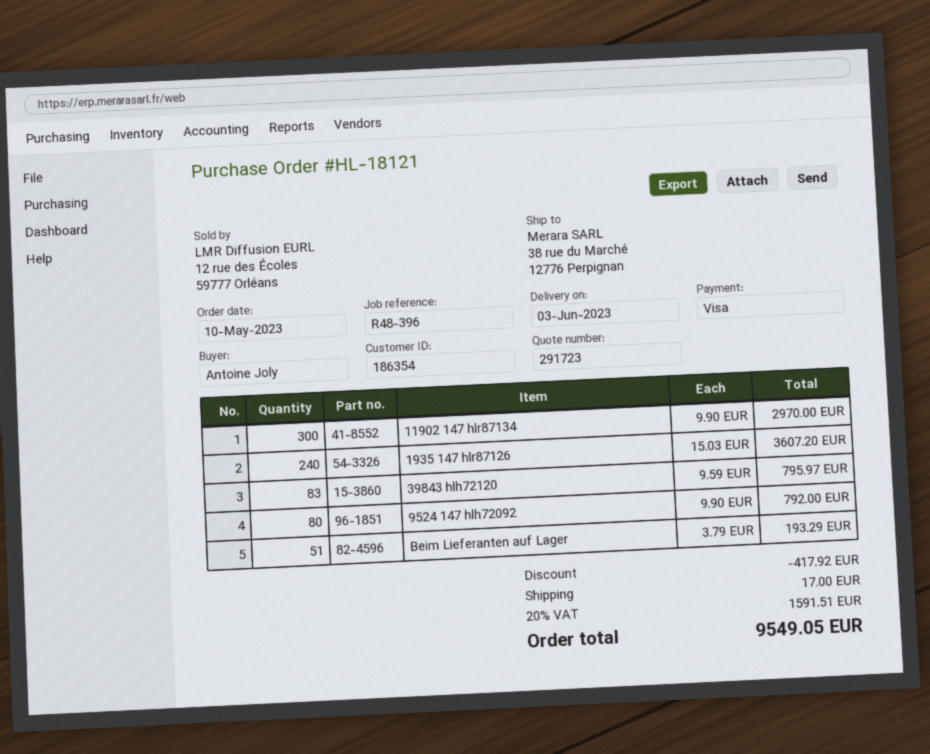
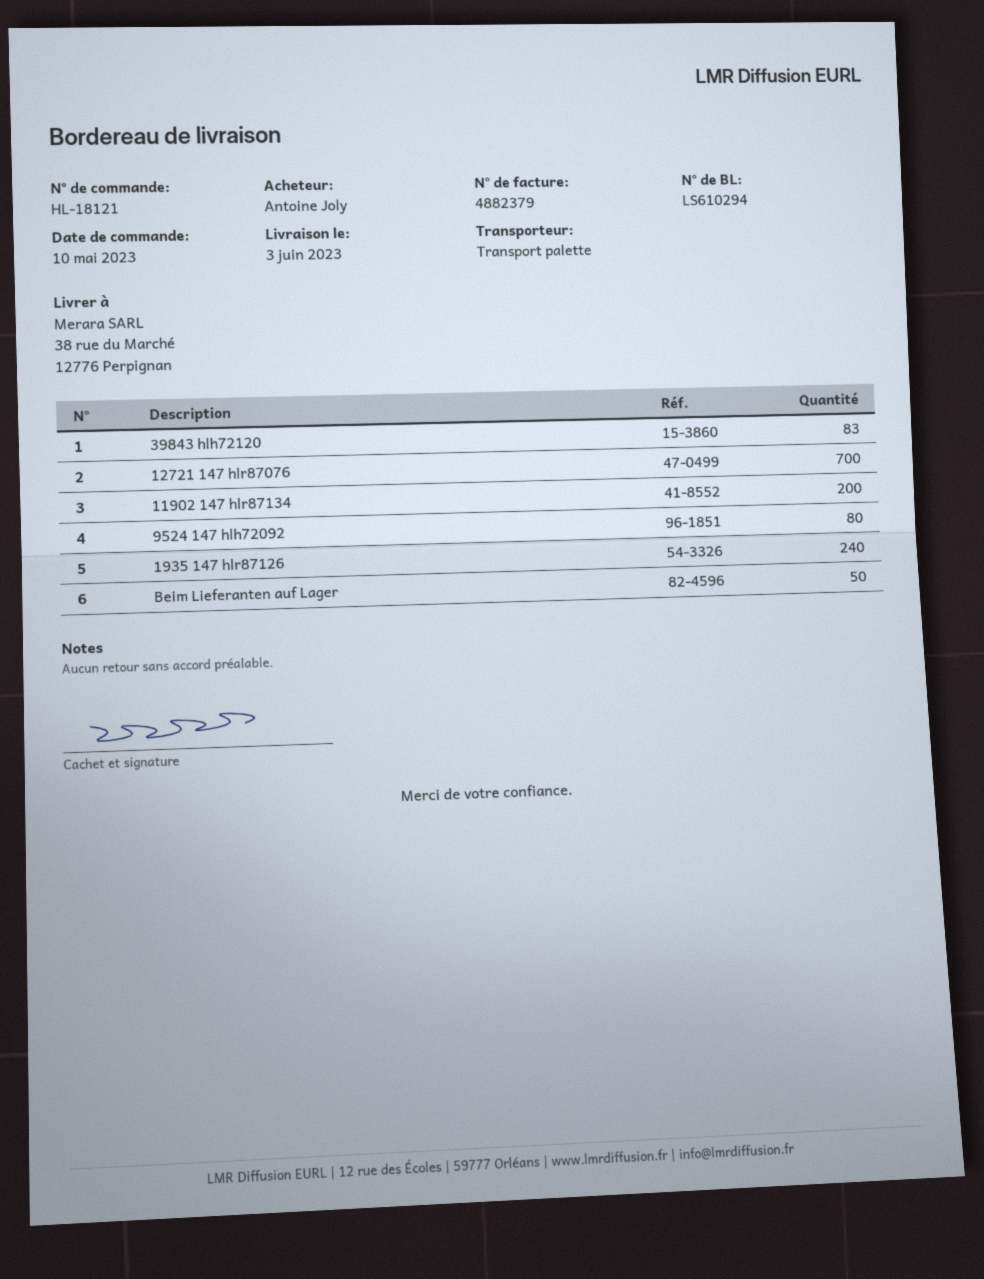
11902 147 hlr87134: 300 -> 200
Beim Lieferanten auf Lager: 51 -> 50
12721 147 hlr87076: none -> 700

